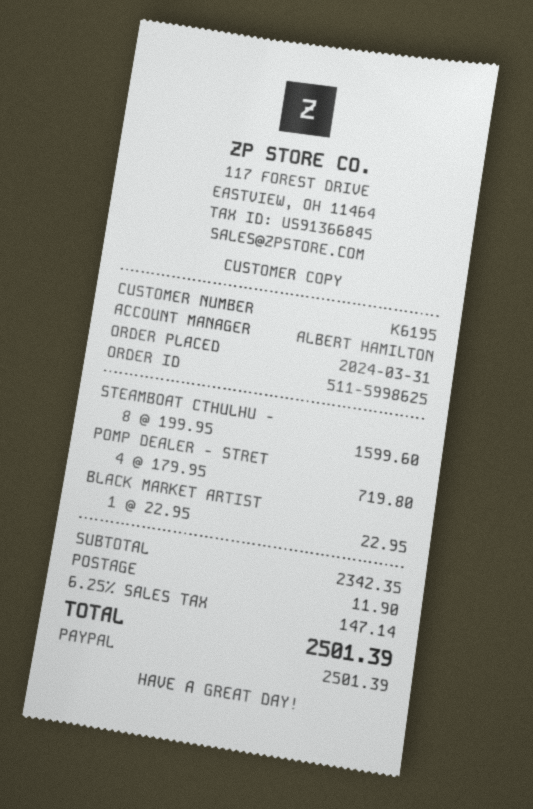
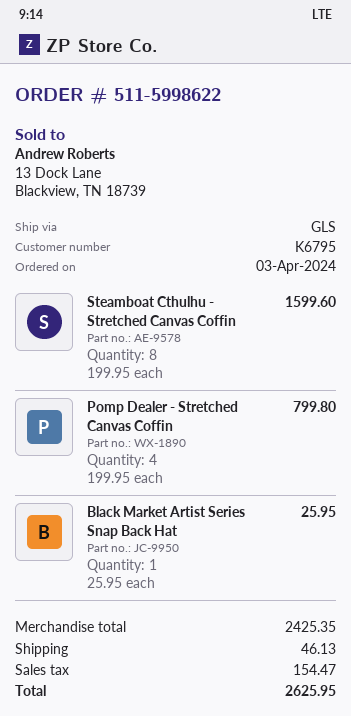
order number: 511-5998625 -> 511-5998622
order date: 2024-03-31 -> 2024-04-03
customer number: K6195 -> K6795
POMP DEALER - STRET: 4 x 179.95 = 719.80 -> 4 x 199.95 = 799.80
BLACK MARKET ARTIST: 1 x 22.95 = 22.95 -> 1 x 25.95 = 25.95
subtotal: 2342.35 -> 2425.35
shipping: 11.90 -> 46.13
tax: 147.14 -> 154.47
total: 2501.39 -> 2625.95

